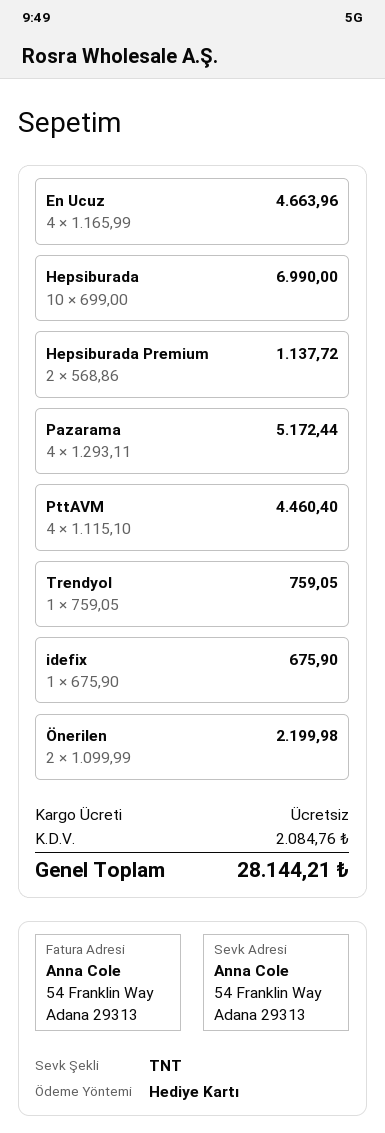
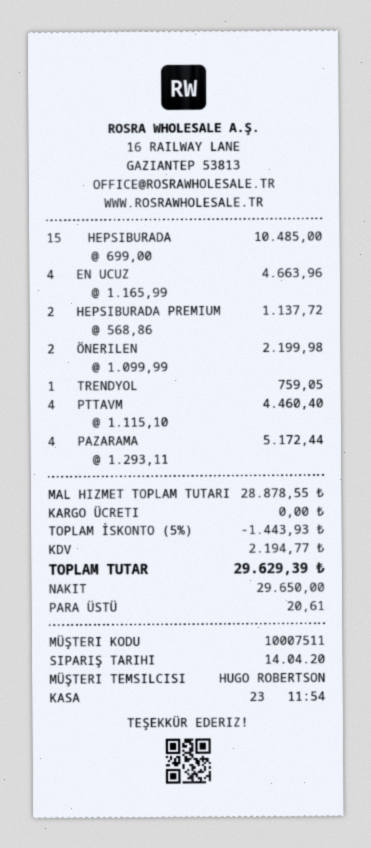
payment method: gift card -> cash
Hepsiburada: 10 x 699.00 = 6990.00 -> 15 x 699.00 = 10485.00
idefix: 1 x 675.90 = 675.90 -> none
discount: none -> 5% = 1443.93
tax: 2084.76 -> 2194.77
total: 28144.21 -> 29629.39

